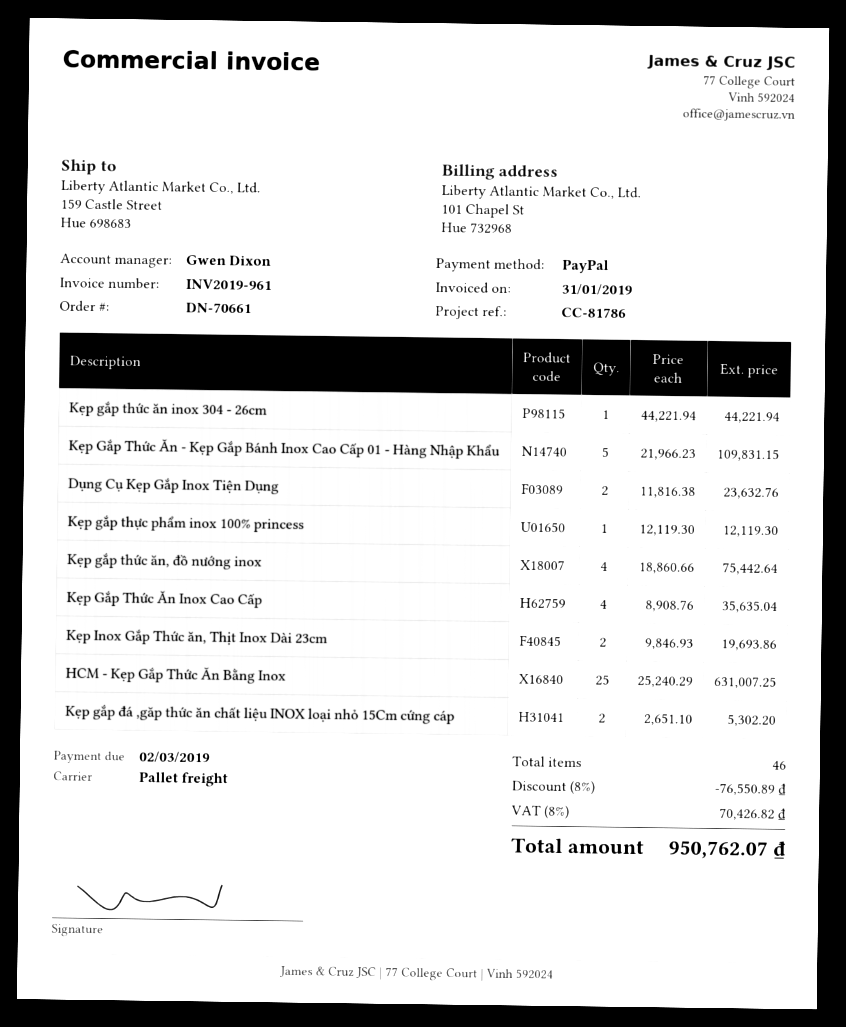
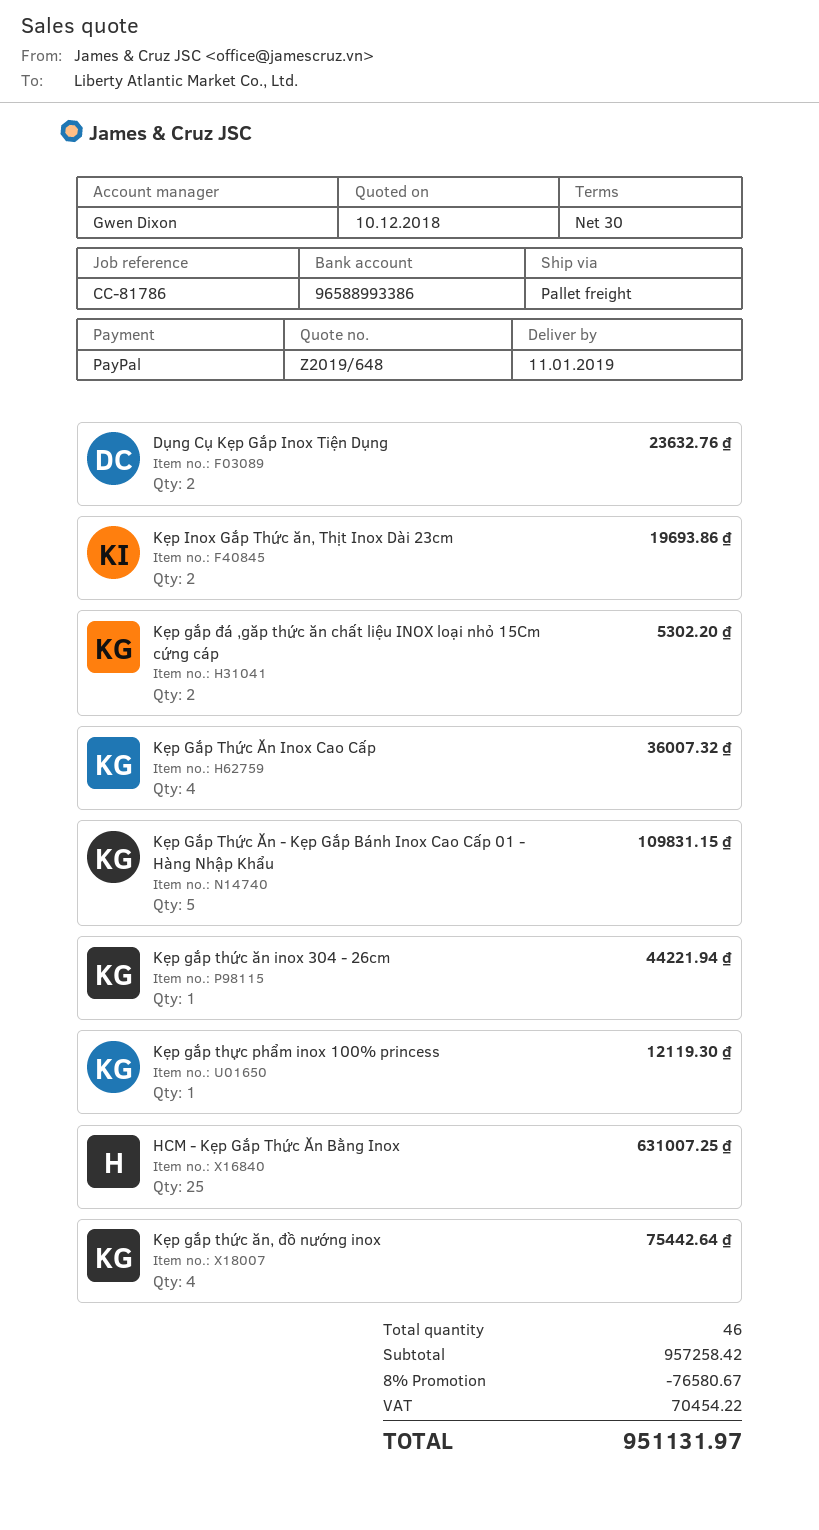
Kẹp Gắp Thức Ăn Inox Cao Cấp: 4 for 35635.04 -> 4 for 36007.32
discount: 8% = 76550.89 -> 8% = 76580.67
tax: 70426.82 -> 70454.22
total: 950762.07 -> 951131.97

